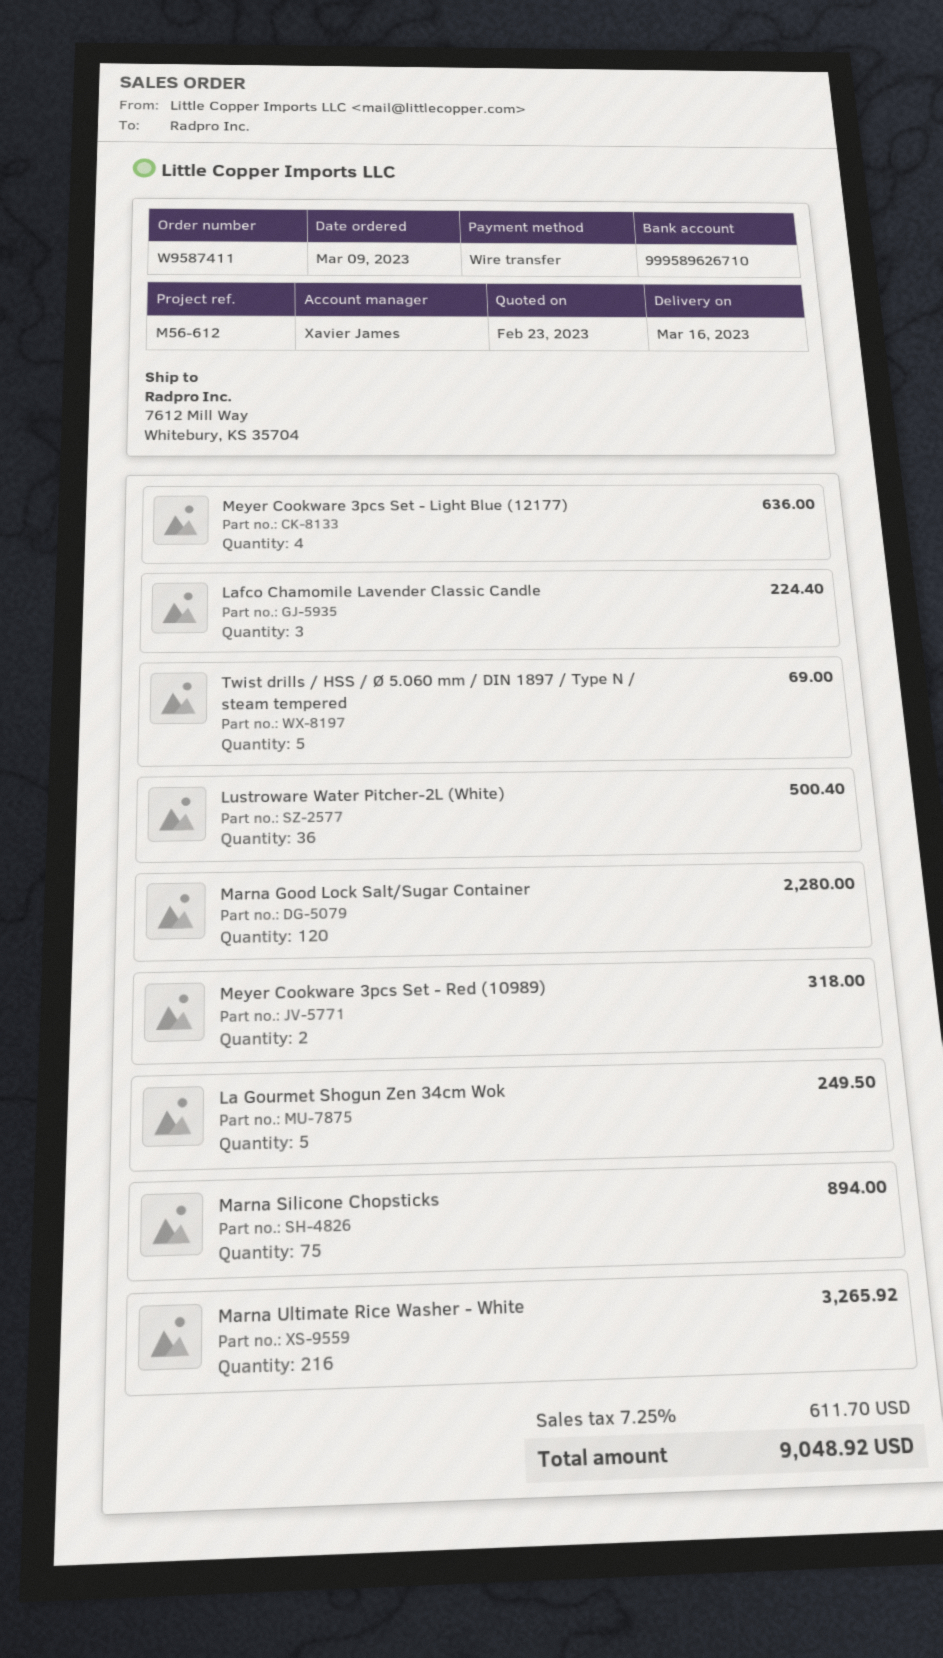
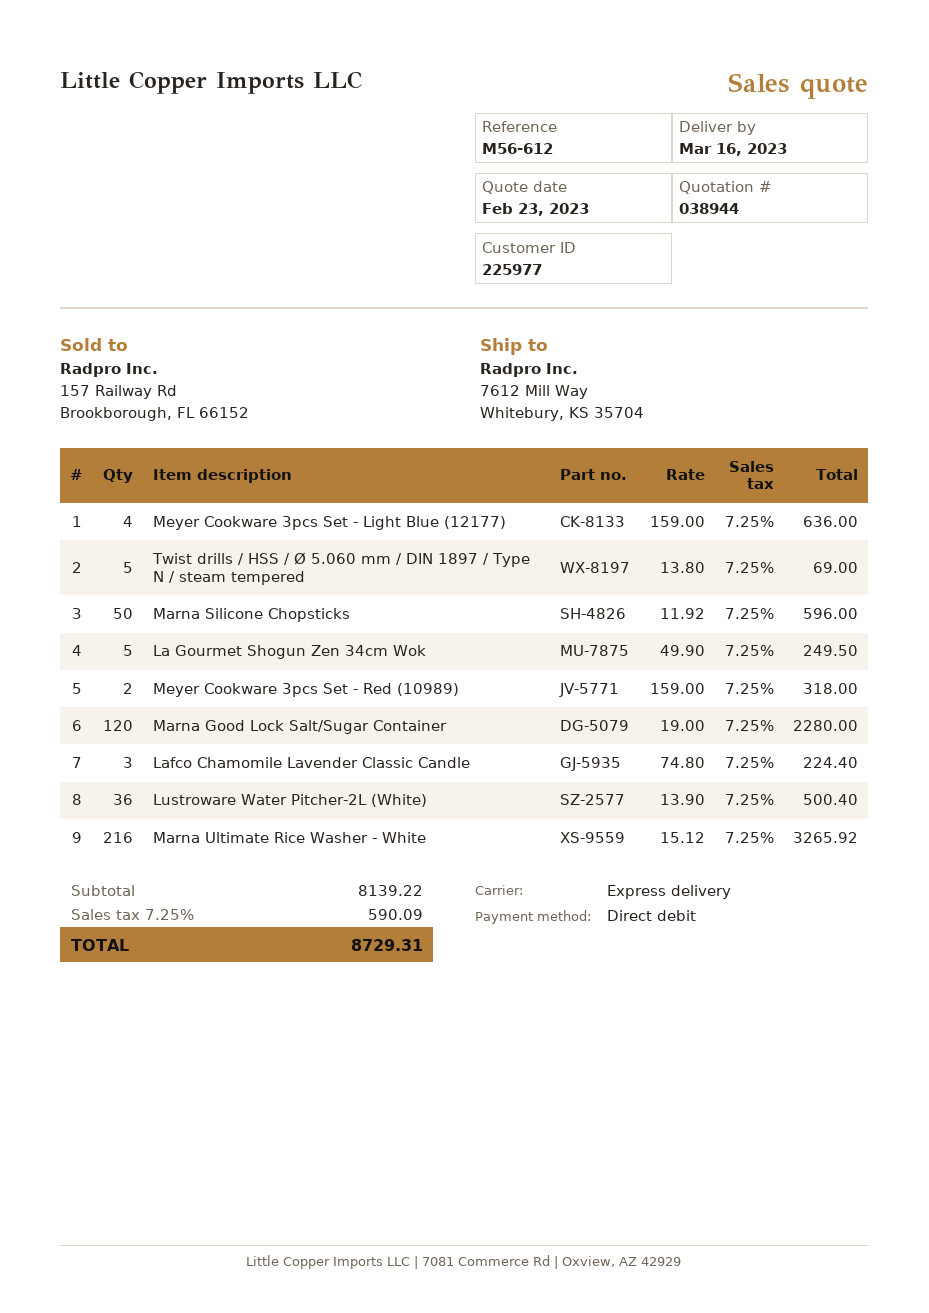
payment method: bank transfer -> direct debit
Marna Silicone Chopsticks: 75 for 894.00 -> 50 for 596.00
tax: 7.25% = 611.70 -> 7.25% = 590.09
total: 9048.92 -> 8729.31

